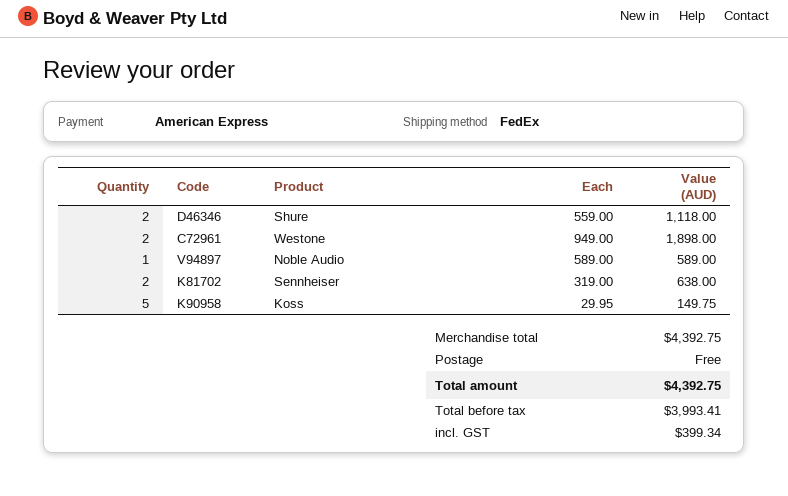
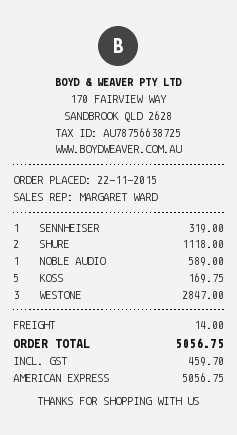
Westone: 2 for 1898.00 -> 3 for 2847.00
Sennheiser: 2 for 638.00 -> 1 for 319.00
Koss: 5 for 149.75 -> 5 for 169.75
shipping: 0.00 -> 14.00
tax: 399.34 -> 459.70
total: 4392.75 -> 5056.75

